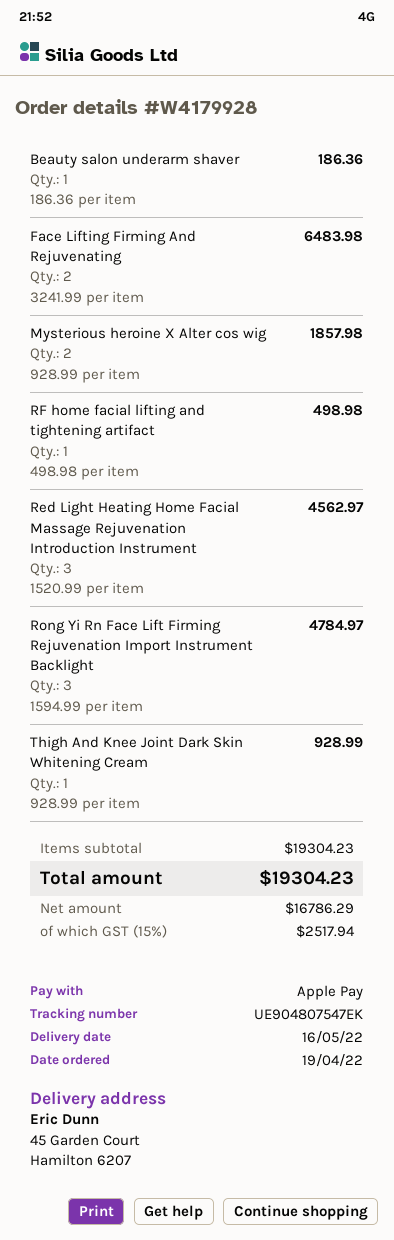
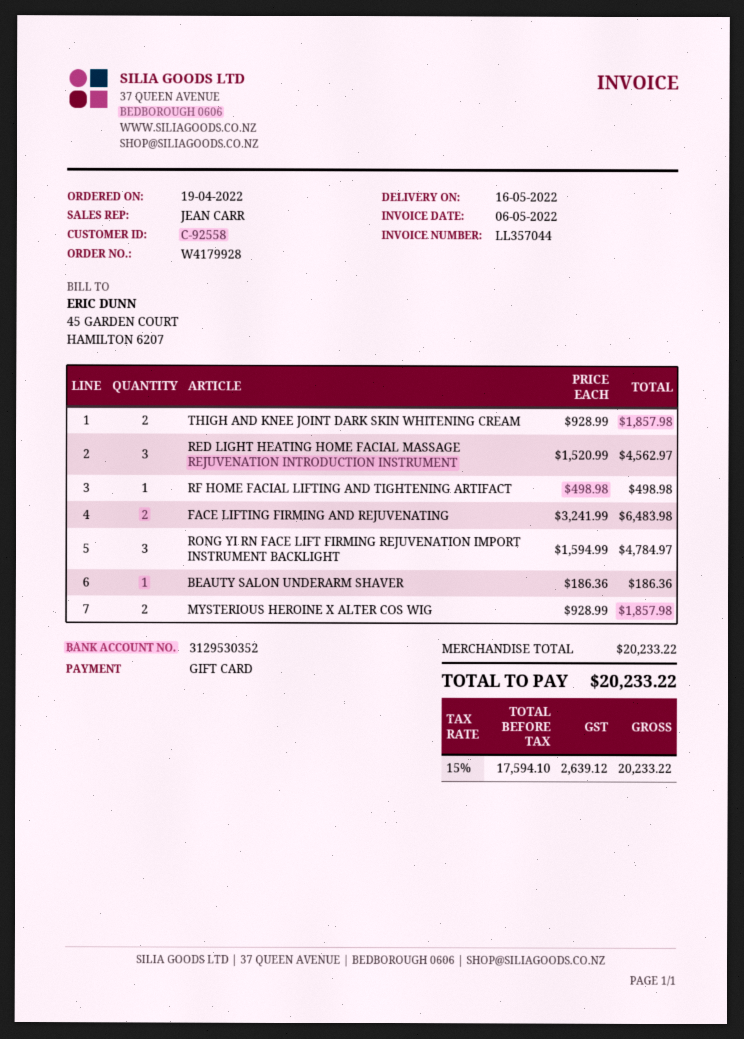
payment method: Apple Pay -> gift card
Thigh And Knee Joint Dark Skin Whitening Cream: 1 x 928.99 = 928.99 -> 2 x 928.99 = 1857.98
subtotal: 19304.23 -> 20233.22
net: 16786.29 -> 17594.10
tax: 15% = 2517.94 -> 15% = 2639.12
total: 19304.23 -> 20233.22

